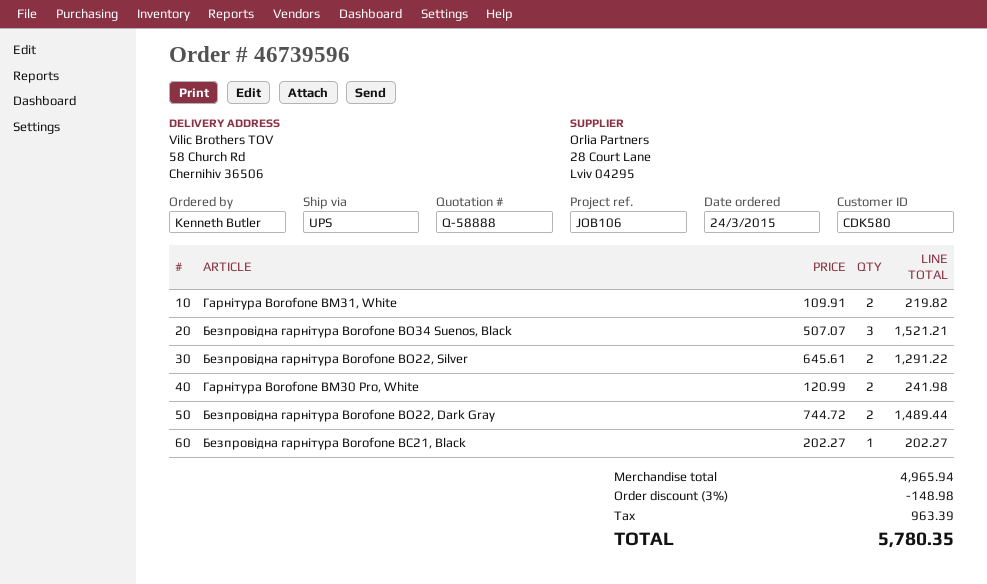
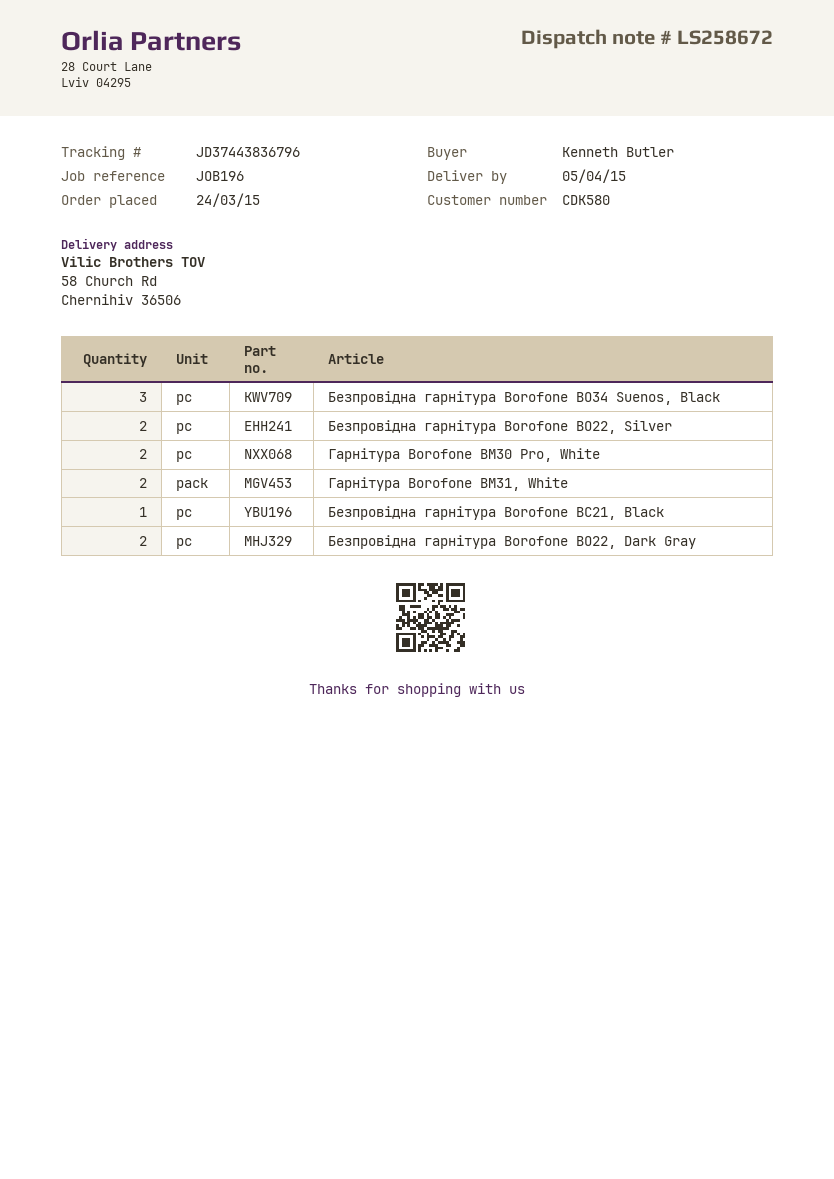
reference: JOB106 -> JOB196

